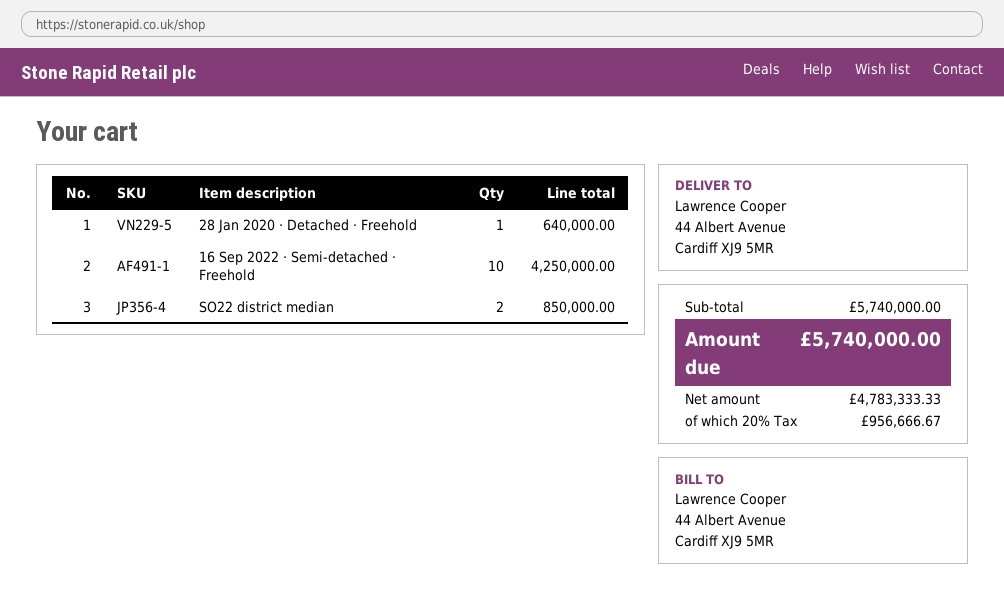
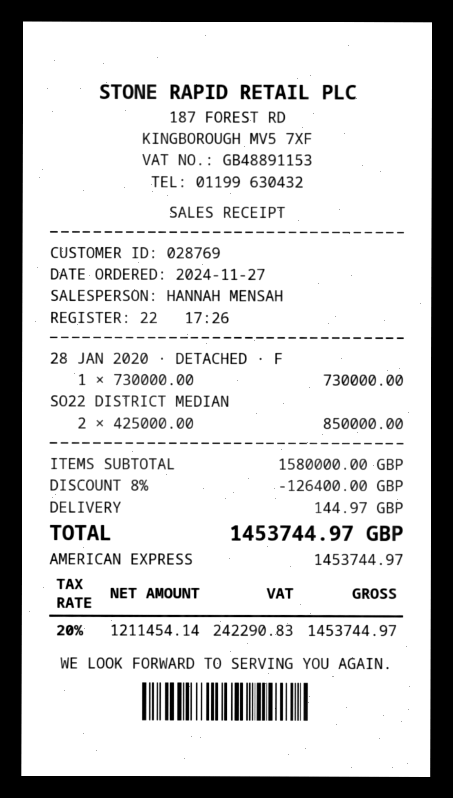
28 Jan 2020 · Detached · Freehold: 1 for 640000.00 -> 1 for 730000.00
16 Sep 2022 · Semi-detached · Freehold: 10 for 4250000.00 -> none
subtotal: 5740000.00 -> 1580000.00
discount: none -> 8% = 126400.00
shipping: none -> 144.97
net: 4783333.33 -> 1211454.14
tax: 20% = 956666.67 -> 20% = 242290.83
total: 5740000.00 -> 1453744.97

